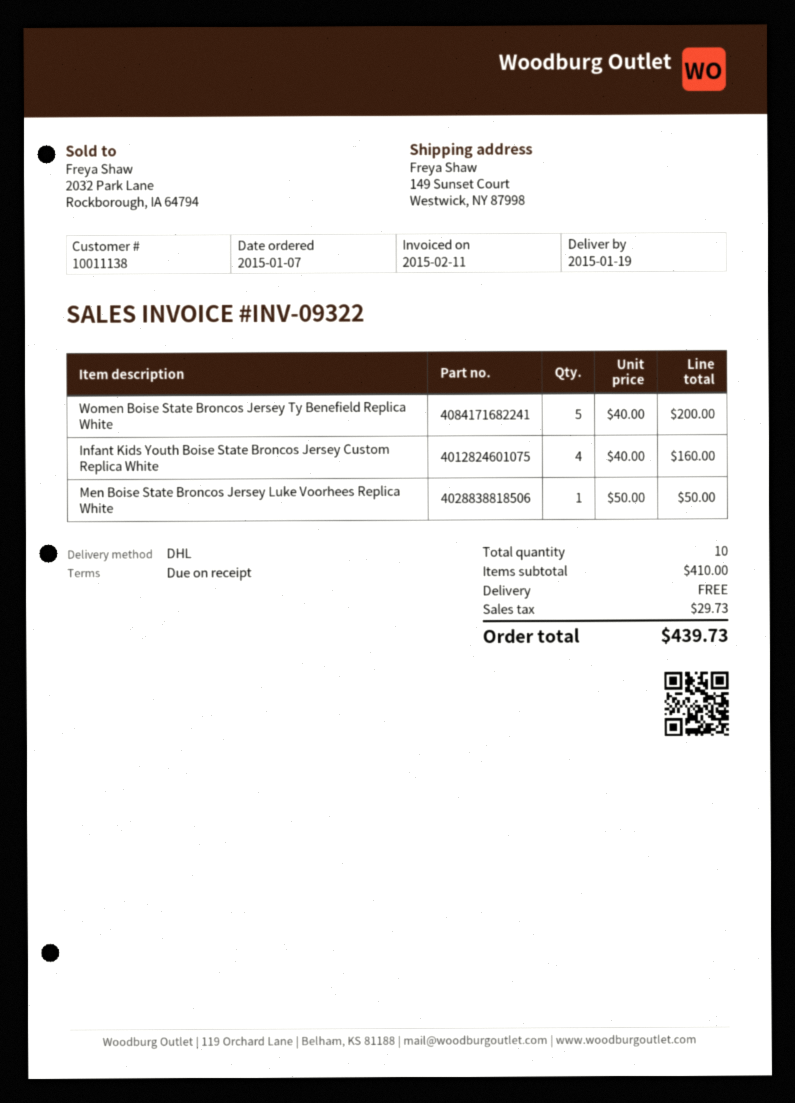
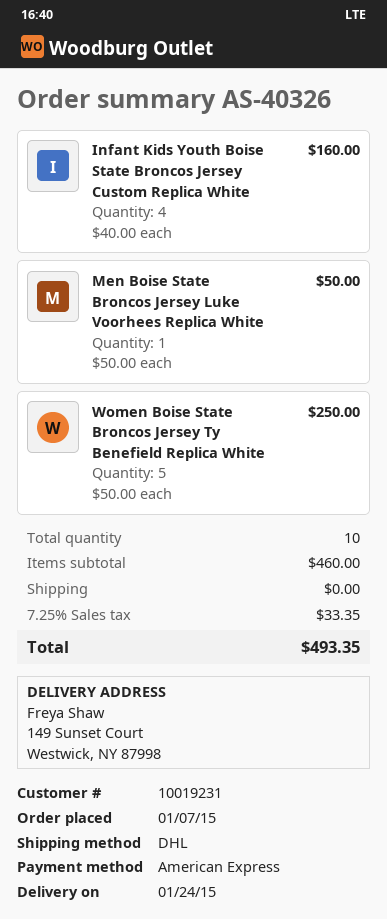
delivery date: 2015-01-19 -> 2015-01-24
customer number: 10011138 -> 10019231
Women Boise State Broncos Jersey Ty Benefield Replica White: 5 x 40.00 = 200.00 -> 5 x 50.00 = 250.00
subtotal: 410.00 -> 460.00
tax: 29.73 -> 33.35
total: 439.73 -> 493.35

